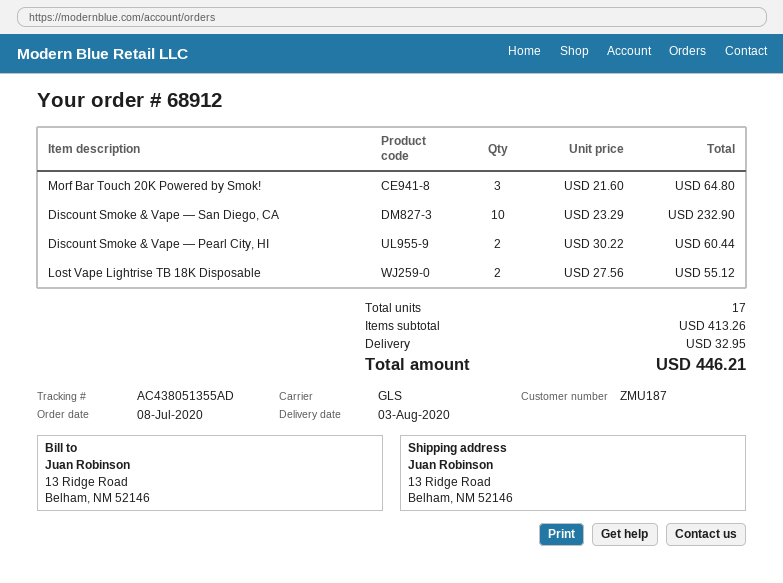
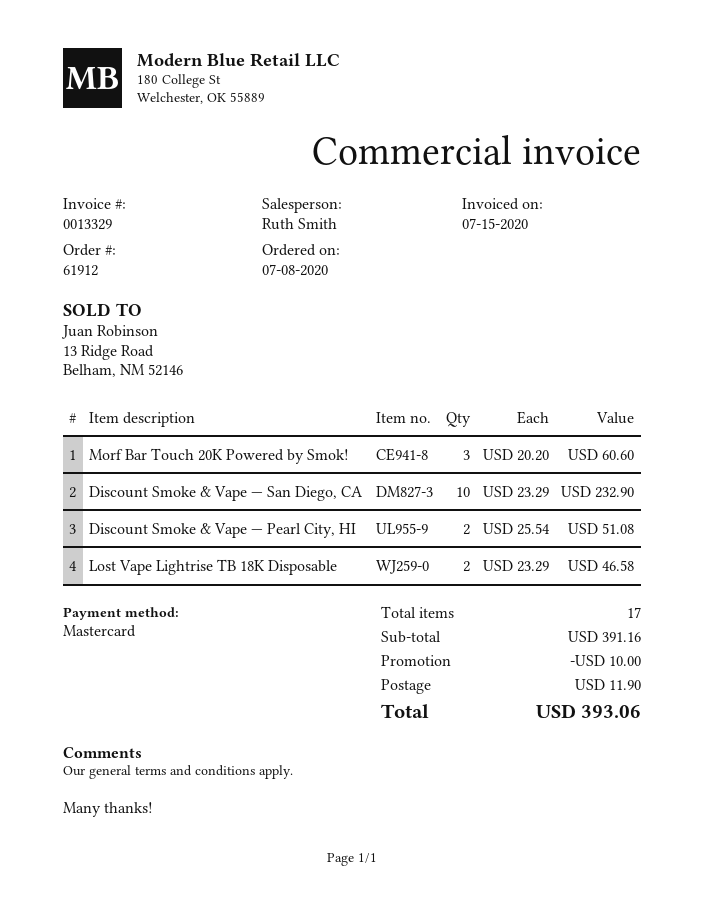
order number: 68912 -> 61912
Morf Bar Touch 20K Powered by Smok!: 3 x 21.60 = 64.80 -> 3 x 20.20 = 60.60
Discount Smoke & Vape — Pearl City, HI: 2 x 30.22 = 60.44 -> 2 x 25.54 = 51.08
Lost Vape Lightrise TB 18K Disposable: 2 x 27.56 = 55.12 -> 2 x 23.29 = 46.58
subtotal: 413.26 -> 391.16
discount: none -> 10.00
shipping: 32.95 -> 11.90
total: 446.21 -> 393.06

